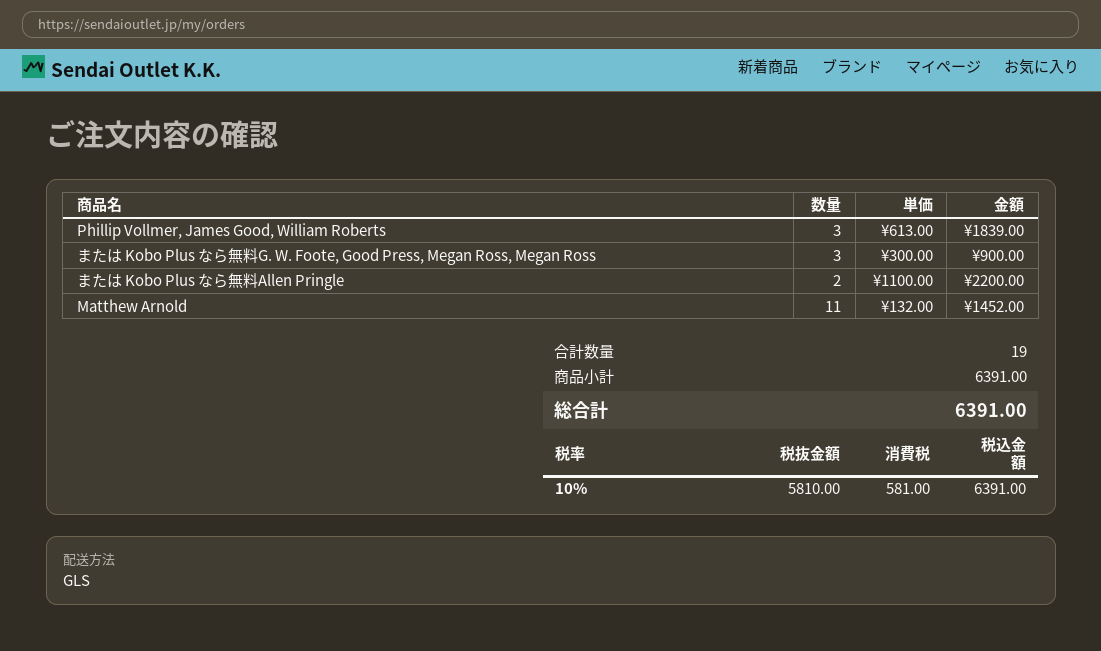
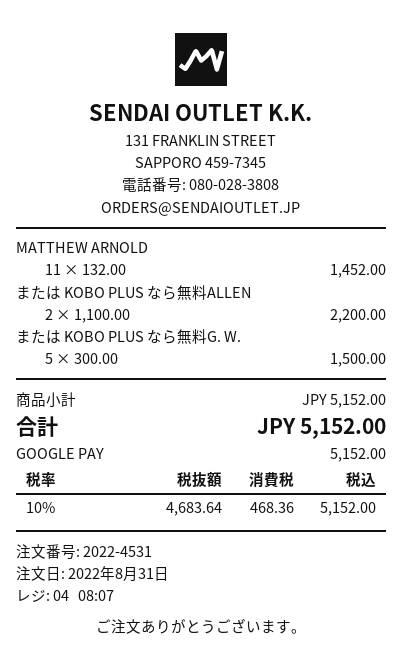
Phillip Vollmer, James Good, William Roberts: 3 x 613.00 = 1839.00 -> none
または Kobo Plus なら無料G. W. Foote, Good Press, Megan Ross, Megan Ross: 3 x 300.00 = 900.00 -> 5 x 300.00 = 1500.00
subtotal: 6391.00 -> 5152.00
net: 5810.00 -> 4683.64
tax: 10% = 581.00 -> 10% = 468.36
total: 6391.00 -> 5152.00

